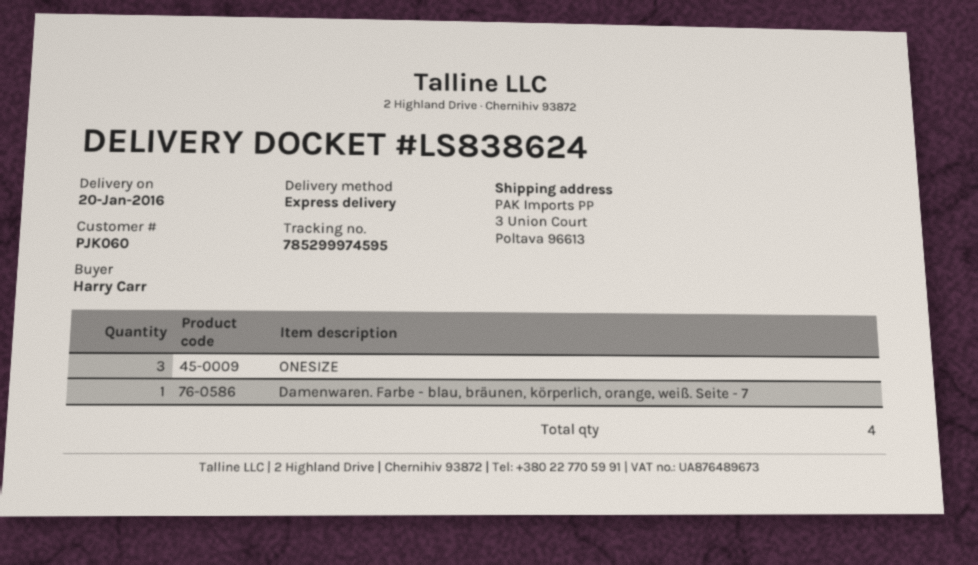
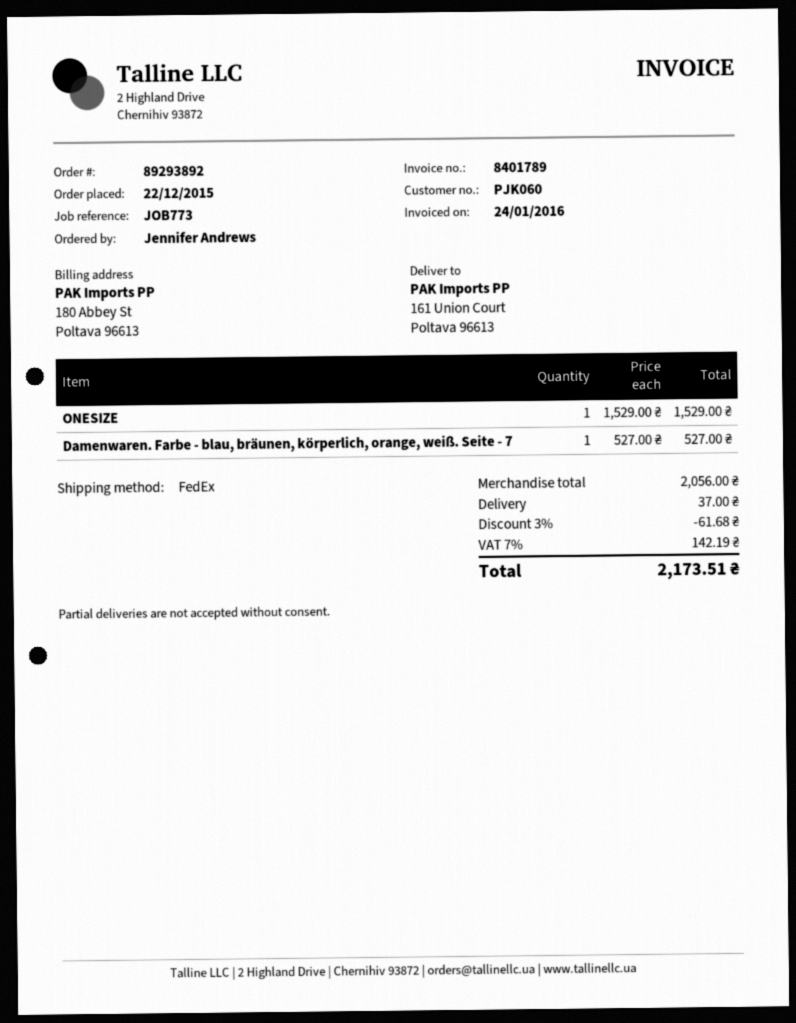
ordered by: Harry Carr -> Jennifer Andrews
shipping method: express -> FedEx
ship to: 3 Union Court, Poltava 96613 -> 161 Union Court, Poltava 96613
ONESIZE: 3 -> 1

